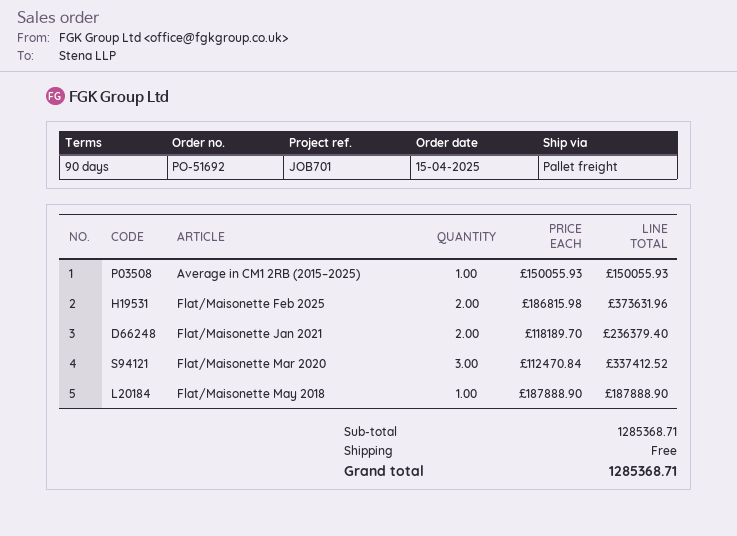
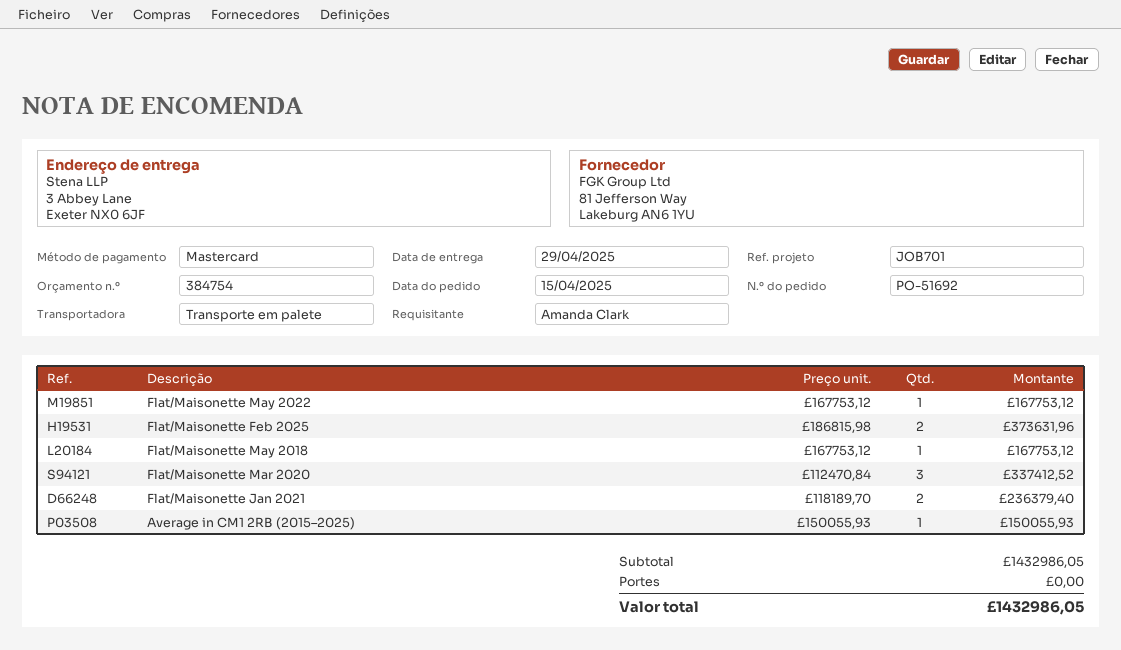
Flat/Maisonette May 2018: 1 x 187888.90 = 187888.90 -> 1 x 167753.12 = 167753.12
Flat/Maisonette May 2022: none -> 1 x 167753.12 = 167753.12
subtotal: 1285368.71 -> 1432986.05
total: 1285368.71 -> 1432986.05

